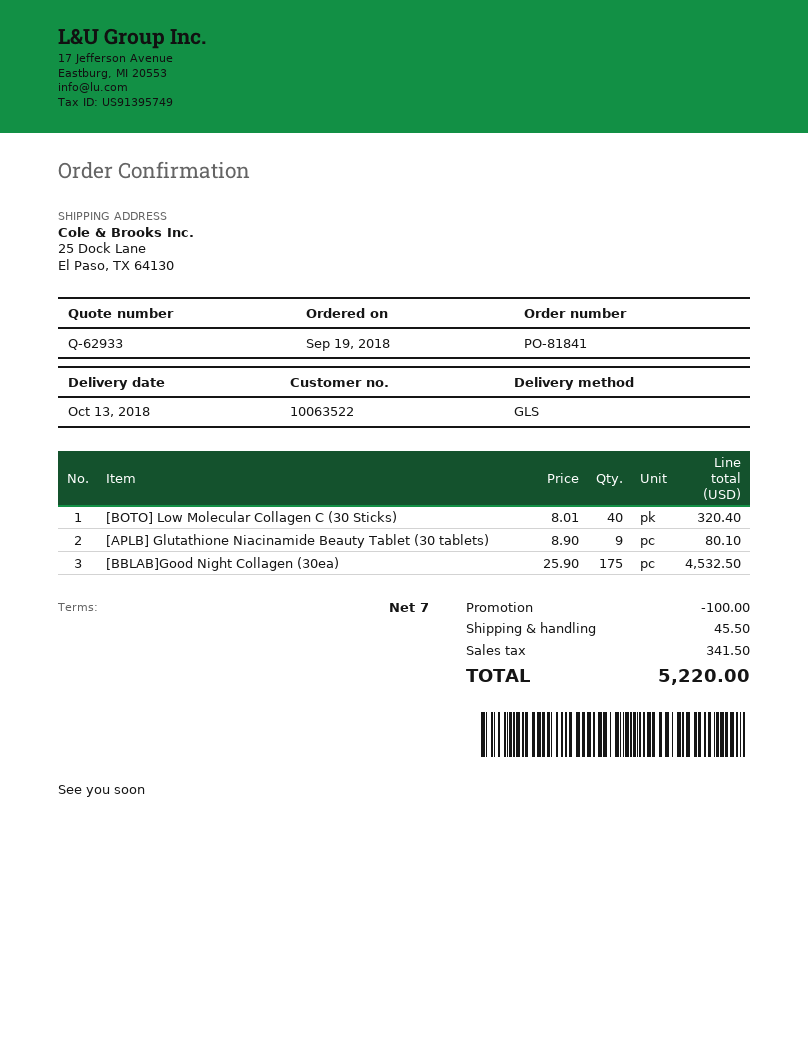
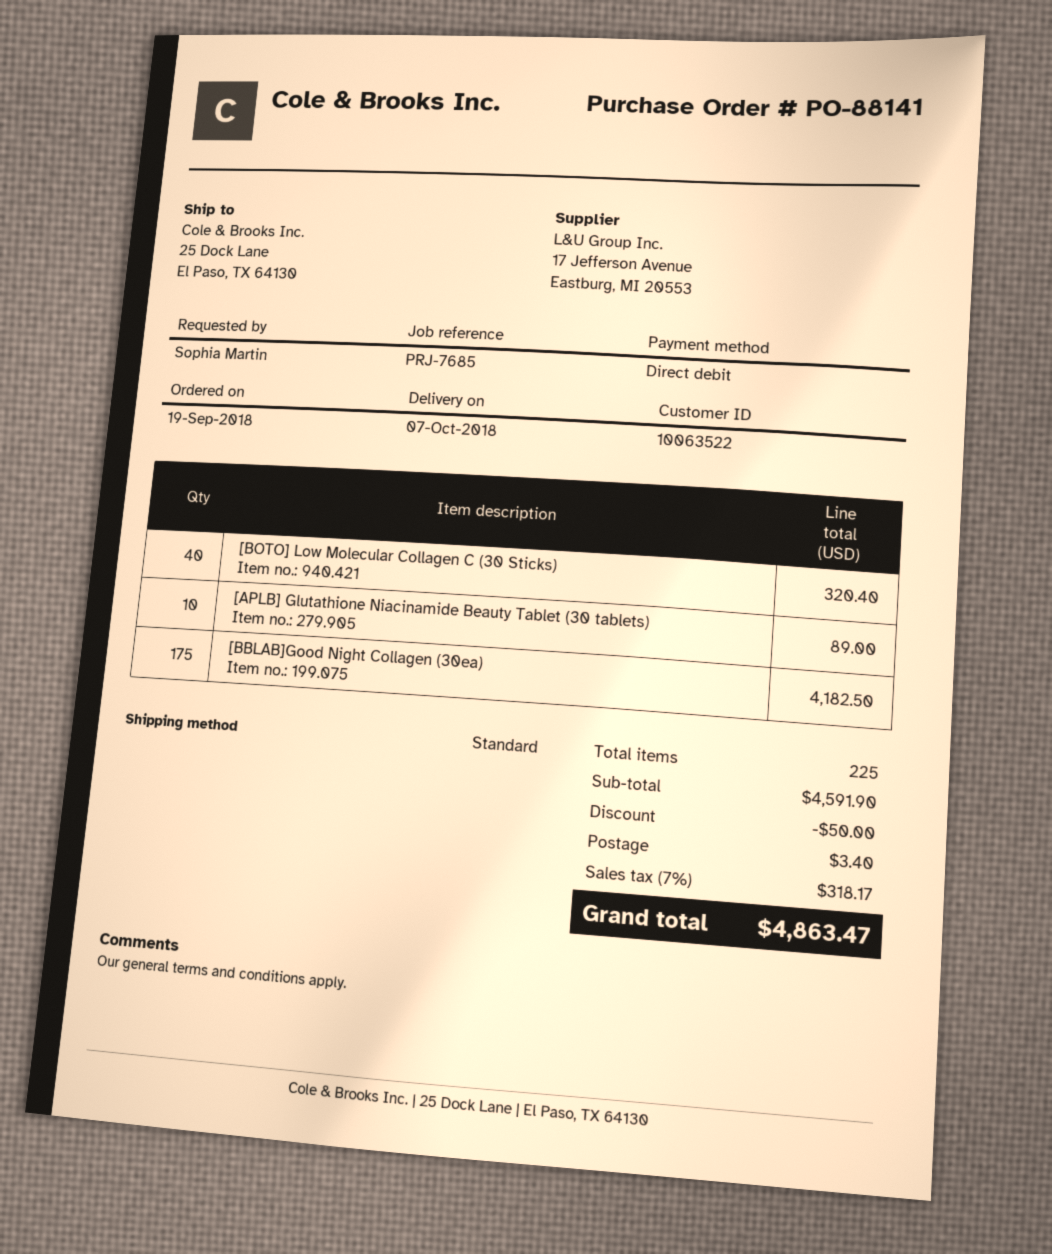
order number: PO-81841 -> PO-88141
delivery date: 2018-10-13 -> 2018-10-07
shipping method: GLS -> standard
[APLB] Glutathione Niacinamide Beauty Tablet (30 tablets): 9 for 80.10 -> 10 for 89.00
[BBLAB]Good Night Collagen (30ea): 175 for 4532.50 -> 175 for 4182.50
discount: 100.00 -> 50.00
shipping: 45.50 -> 3.40
tax: 341.50 -> 318.17
total: 5220.00 -> 4863.47

